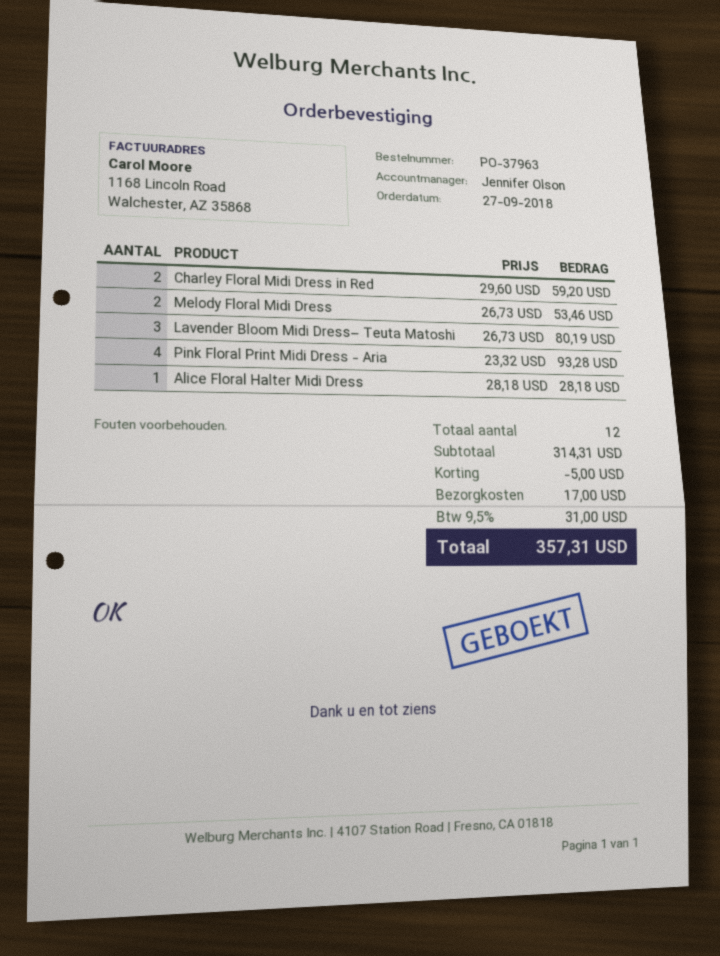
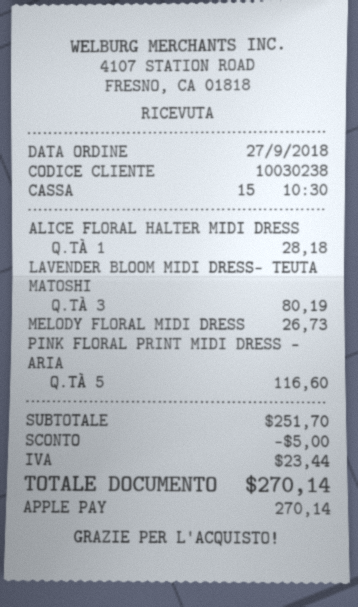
Charley Floral Midi Dress in Red: 2 for 59.20 -> none
Melody Floral Midi Dress: 2 for 53.46 -> 1 for 26.73
Pink Floral Print Midi Dress - Aria: 4 for 93.28 -> 5 for 116.60
subtotal: 314.31 -> 251.70
shipping: 17.00 -> none
tax: 31.00 -> 23.44
total: 357.31 -> 270.14

